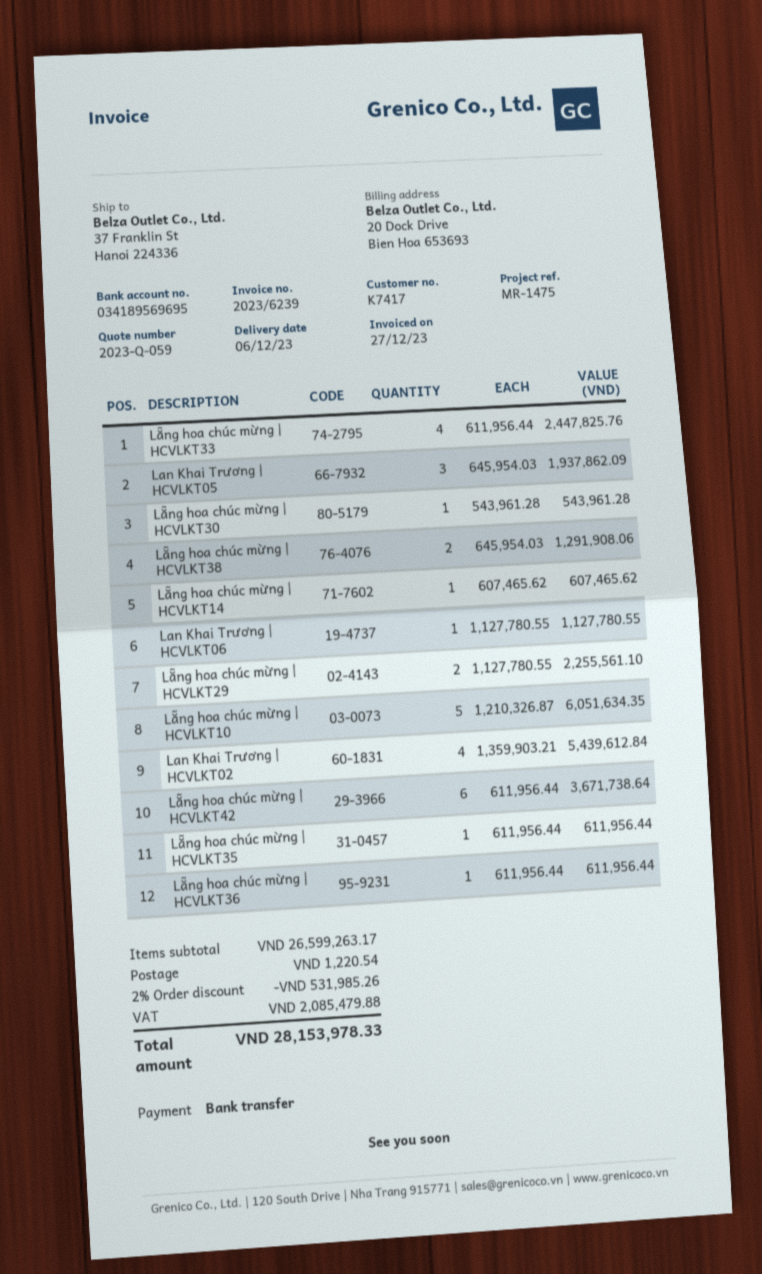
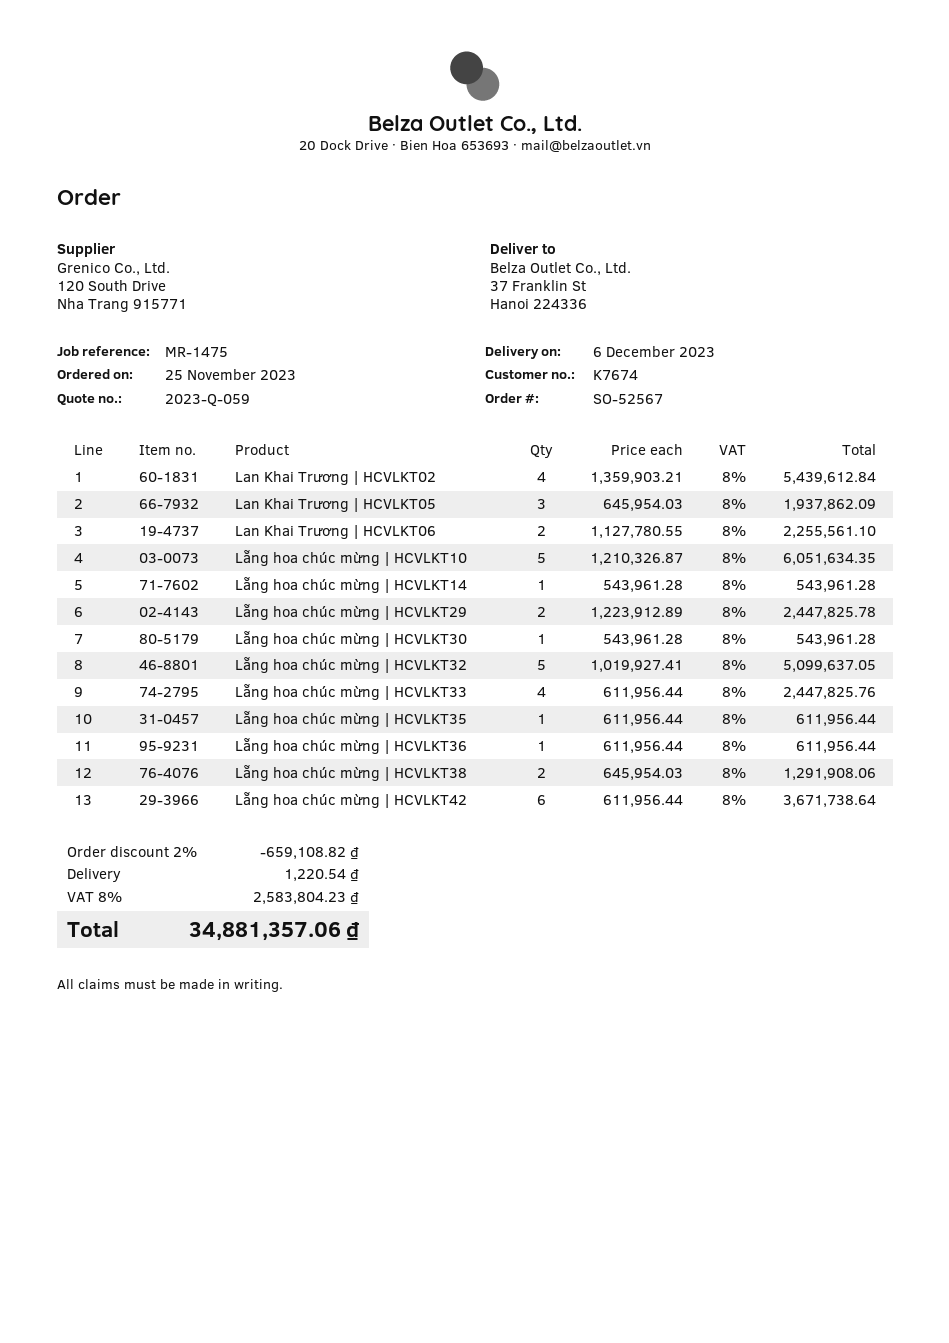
customer number: K7417 -> K7674
Lẵng hoa chúc mừng | HCVLKT14: 1 x 607465.62 = 607465.62 -> 1 x 543961.28 = 543961.28
Lan Khai Trương | HCVLKT06: 1 x 1127780.55 = 1127780.55 -> 2 x 1127780.55 = 2255561.10
Lẵng hoa chúc mừng | HCVLKT29: 2 x 1127780.55 = 2255561.10 -> 2 x 1223912.89 = 2447825.78
Lẵng hoa chúc mừng | HCVLKT32: none -> 5 x 1019927.41 = 5099637.05
discount: 2% = 531985.26 -> 2% = 659108.82
tax: 2085479.88 -> 2583804.23
total: 28153978.33 -> 34881357.06

